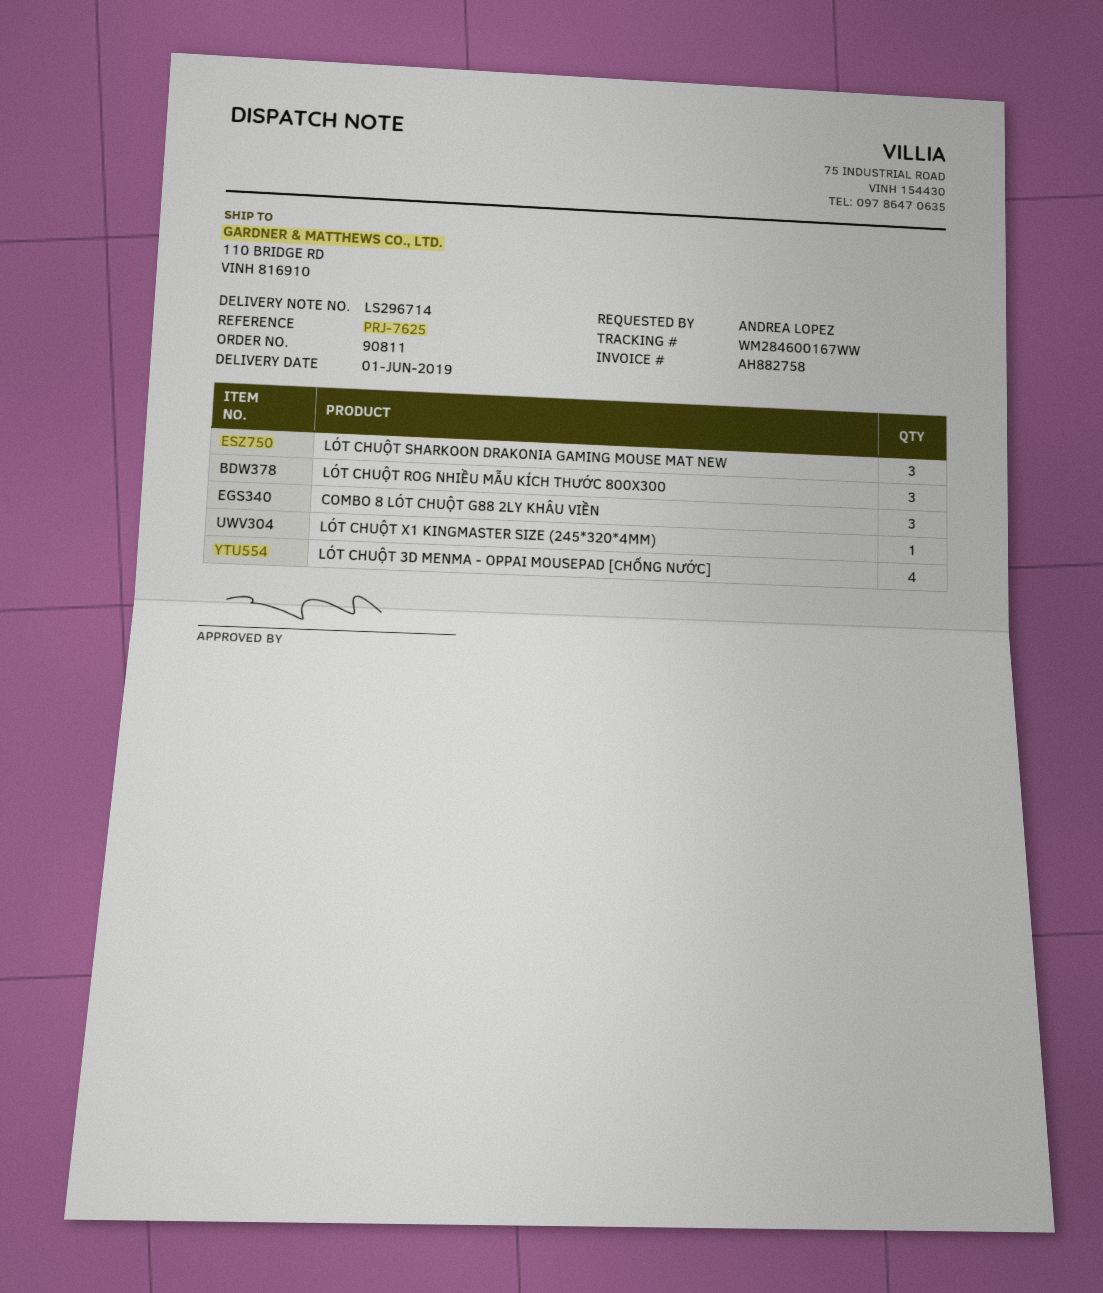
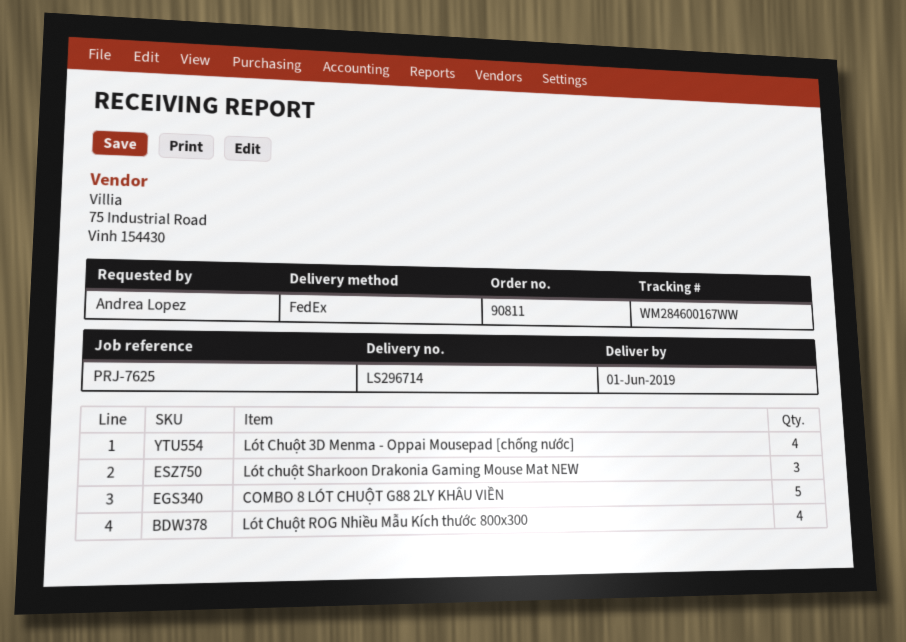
LÓT CHUỘT ROG NHIỀU MẪU KÍCH THƯỚC 800X300: 3 -> 4
COMBO 8 LÓT CHUỘT G88 2LY KHÂU VIỀN: 3 -> 5
LÓT CHUỘT X1 KINGMASTER SIZE (245*320*4MM): 1 -> none

